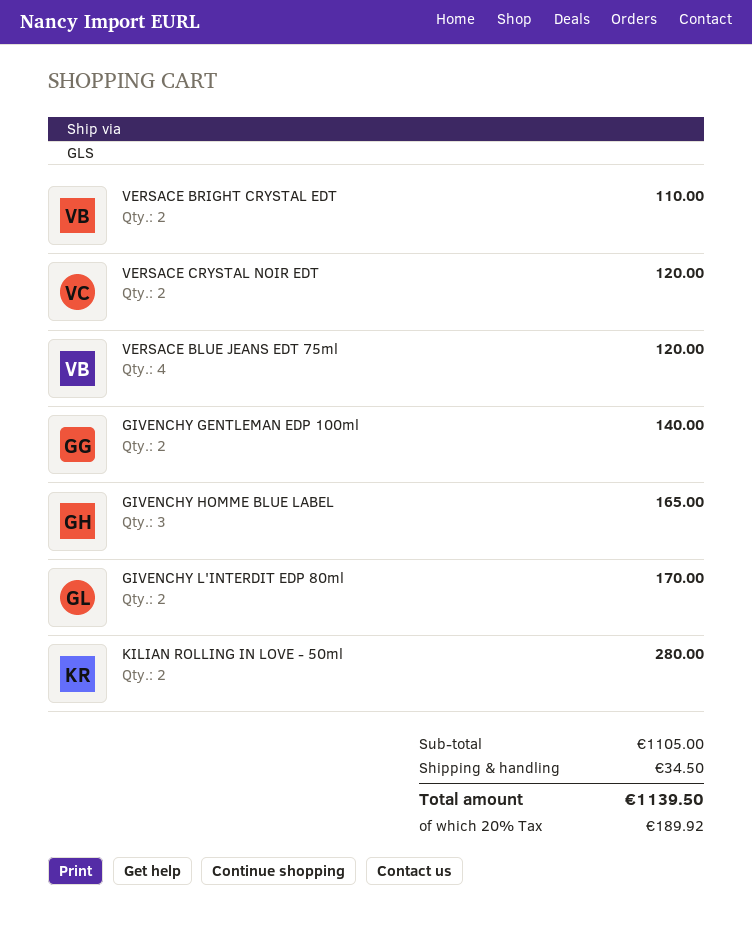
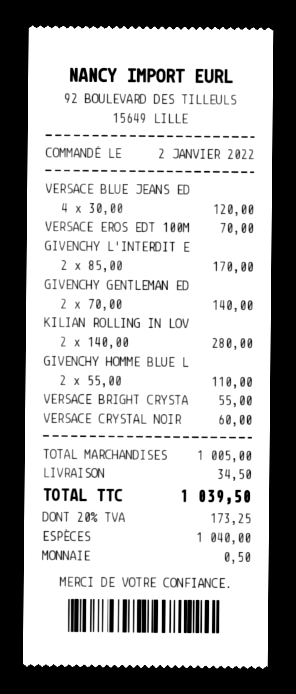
VERSACE BRIGHT CRYSTAL EDT: 2 for 110.00 -> 1 for 55.00
VERSACE CRYSTAL NOIR EDT: 2 for 120.00 -> 1 for 60.00
GIVENCHY HOMME BLUE LABEL: 3 for 165.00 -> 2 for 110.00
VERSACE EROS EDT 100M: none -> 1 for 70.00
subtotal: 1105.00 -> 1005.00
tax: 20% = 189.92 -> 20% = 173.25
total: 1139.50 -> 1039.50

